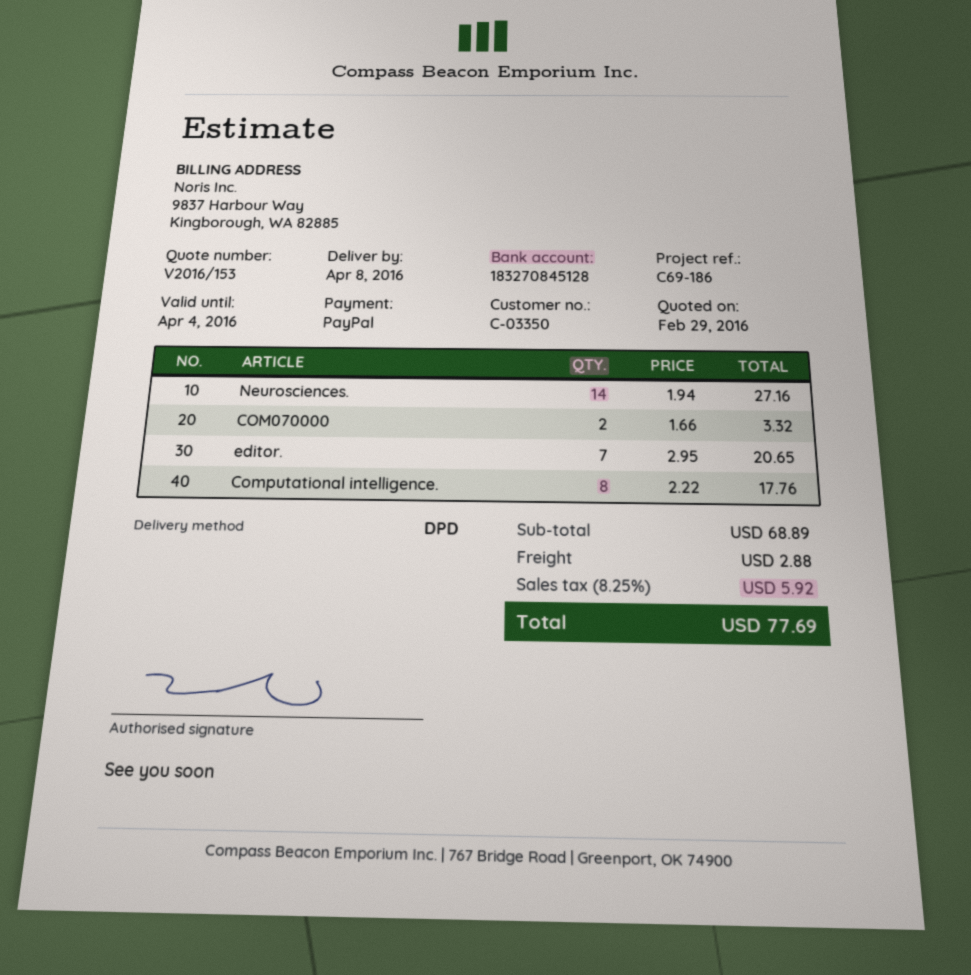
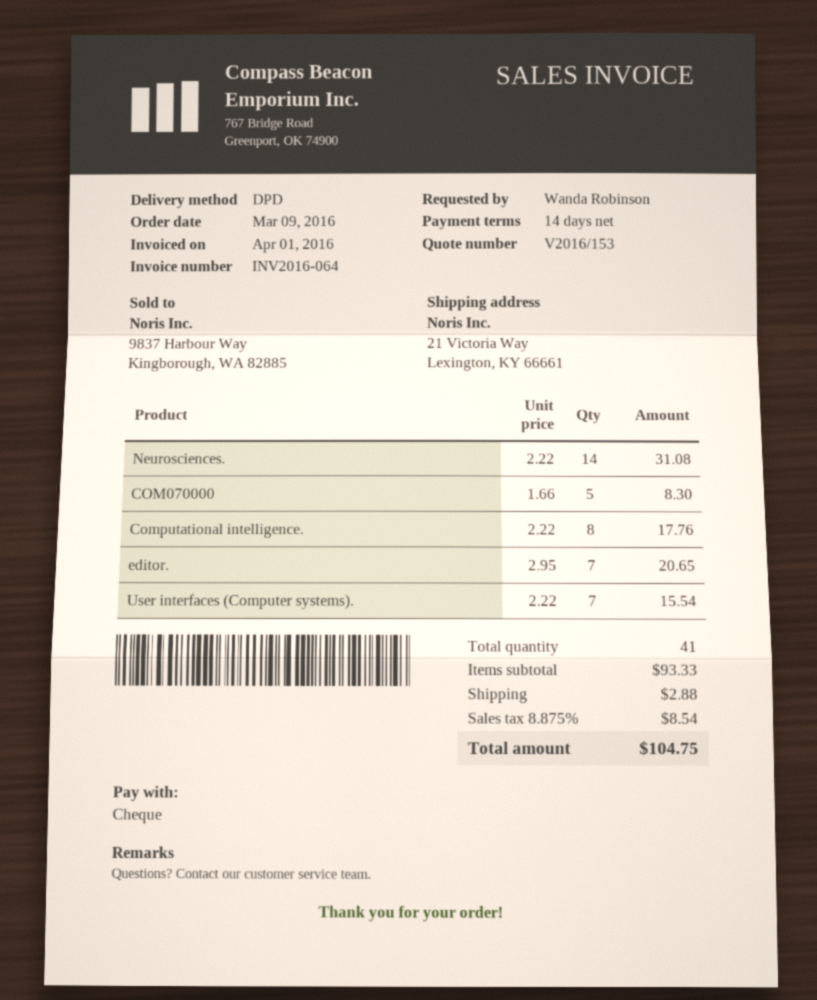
payment method: PayPal -> cheque
Neurosciences.: 14 x 1.94 = 27.16 -> 14 x 2.22 = 31.08
COM070000: 2 x 1.66 = 3.32 -> 5 x 1.66 = 8.30
User interfaces (Computer systems).: none -> 7 x 2.22 = 15.54
subtotal: 68.89 -> 93.33
tax: 8.25% = 5.92 -> 8.875% = 8.54
total: 77.69 -> 104.75

